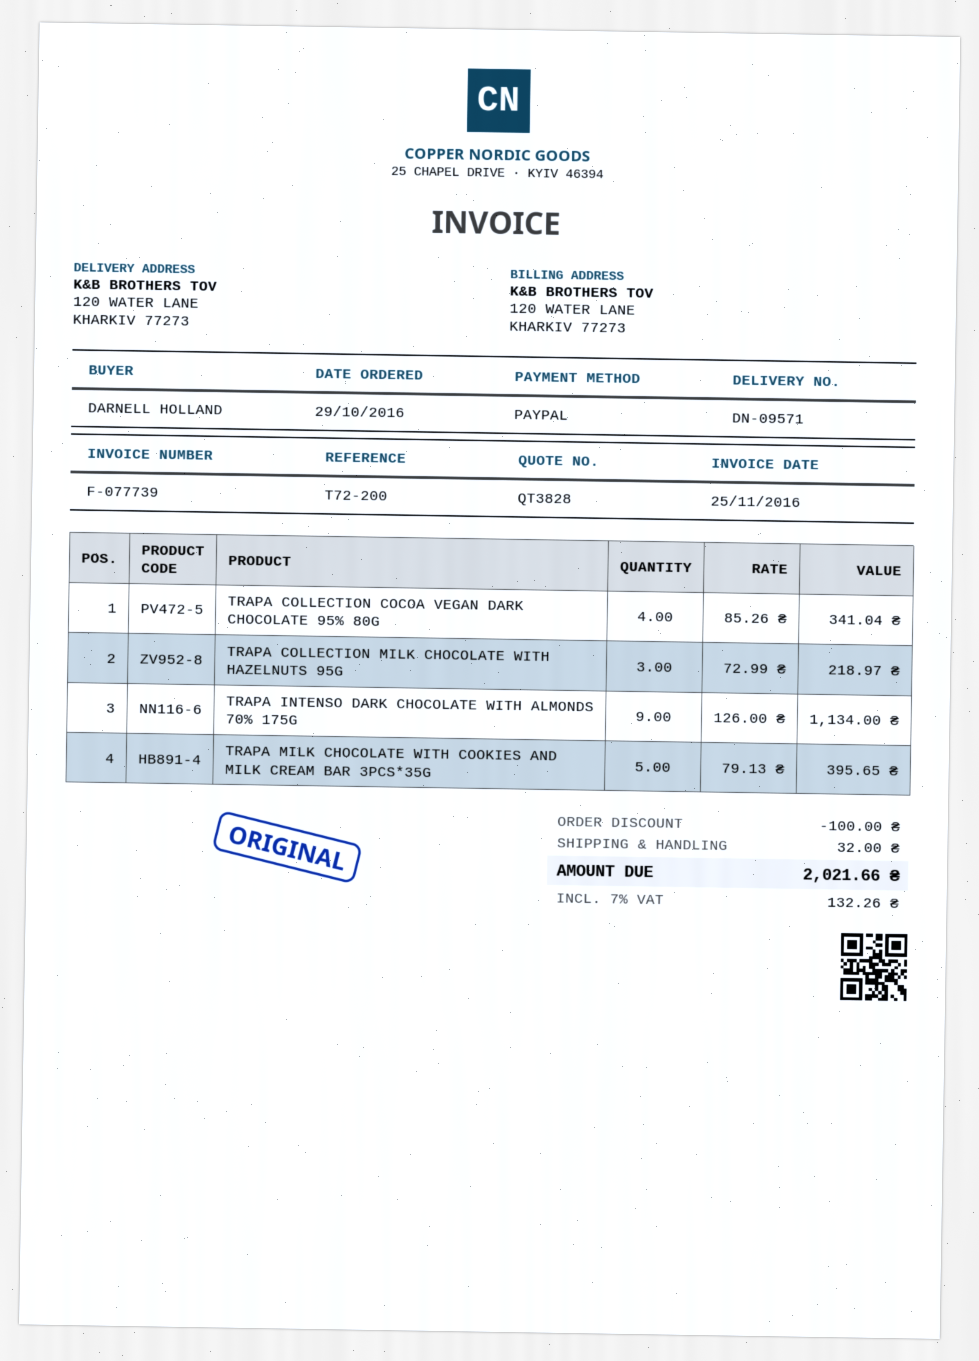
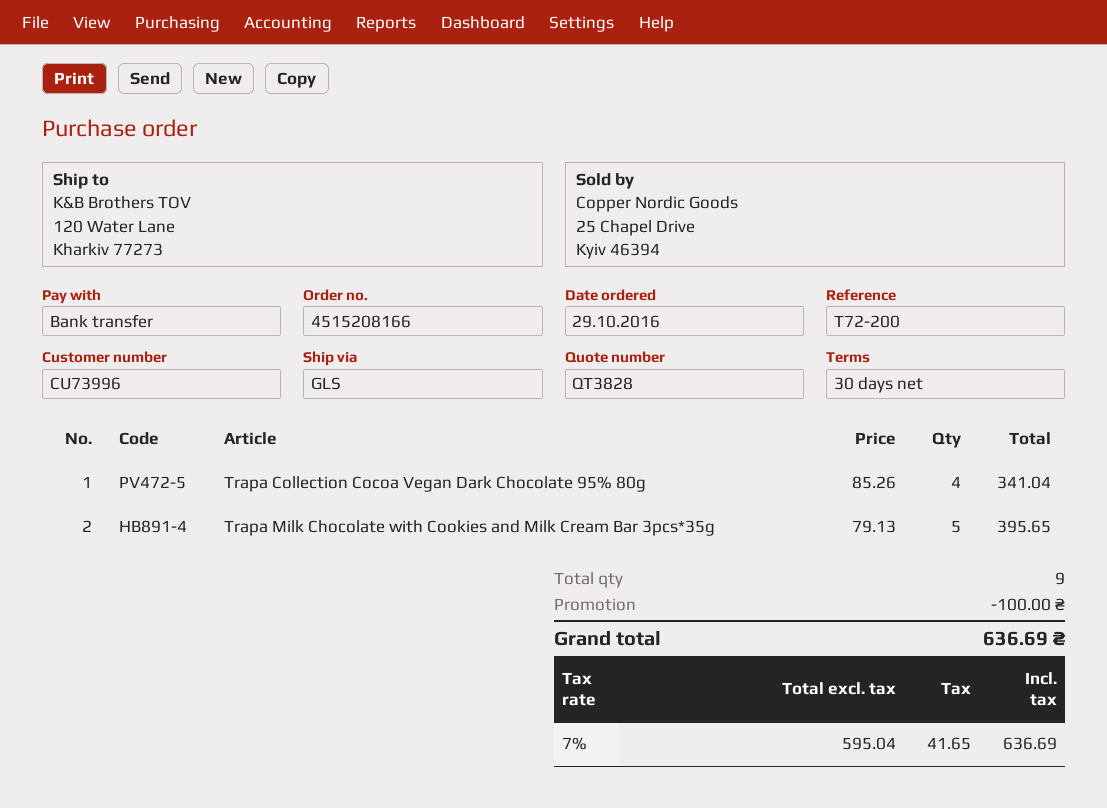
payment method: PayPal -> bank transfer
TRAPA COLLECTION MILK CHOCOLATE WITH HAZELNUTS 95G: 3 x 72.99 = 218.97 -> none
TRAPA INTENSO DARK CHOCOLATE WITH ALMONDS 70% 175G: 9 x 126.00 = 1134.00 -> none
shipping: 32.00 -> none
tax: 7% = 132.26 -> 7% = 41.65
total: 2021.66 -> 636.69

